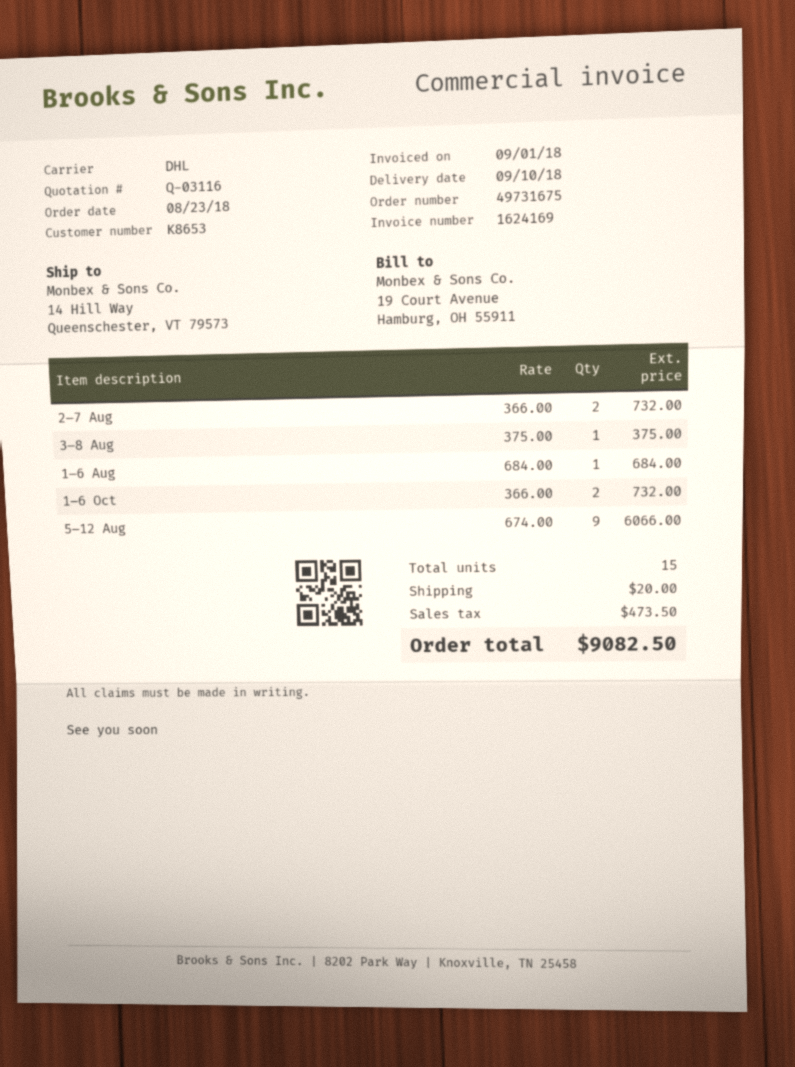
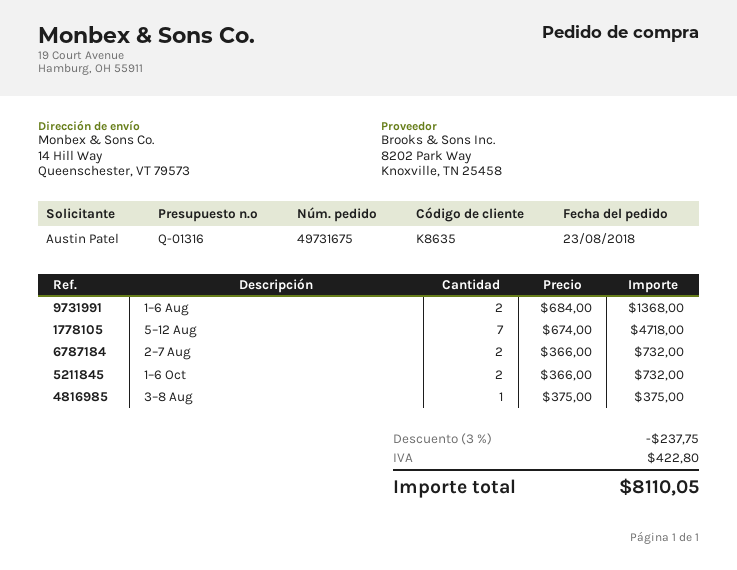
quote number: Q-03116 -> Q-01316
customer number: K8653 -> K8635
1–6 Aug: 1 x 684.00 = 684.00 -> 2 x 684.00 = 1368.00
5–12 Aug: 9 x 674.00 = 6066.00 -> 7 x 674.00 = 4718.00
discount: none -> 3% = 237.75
shipping: 20.00 -> none
tax: 473.50 -> 422.80
total: 9082.50 -> 8110.05

